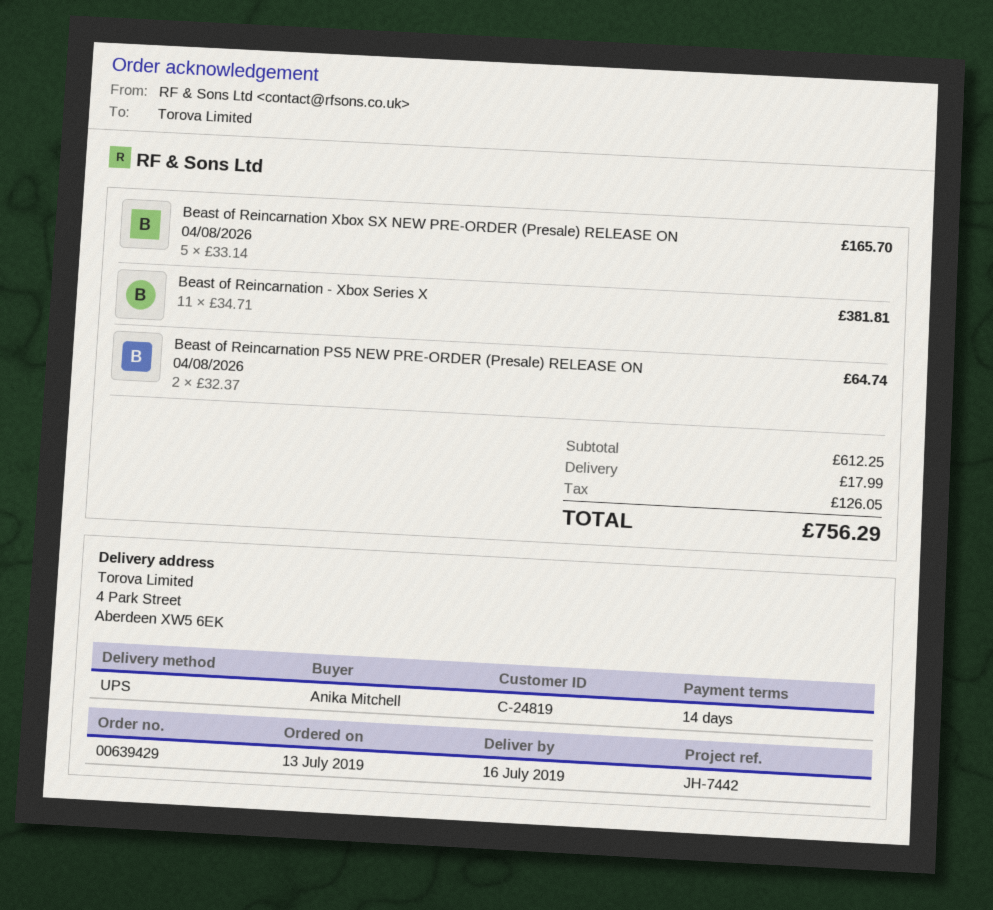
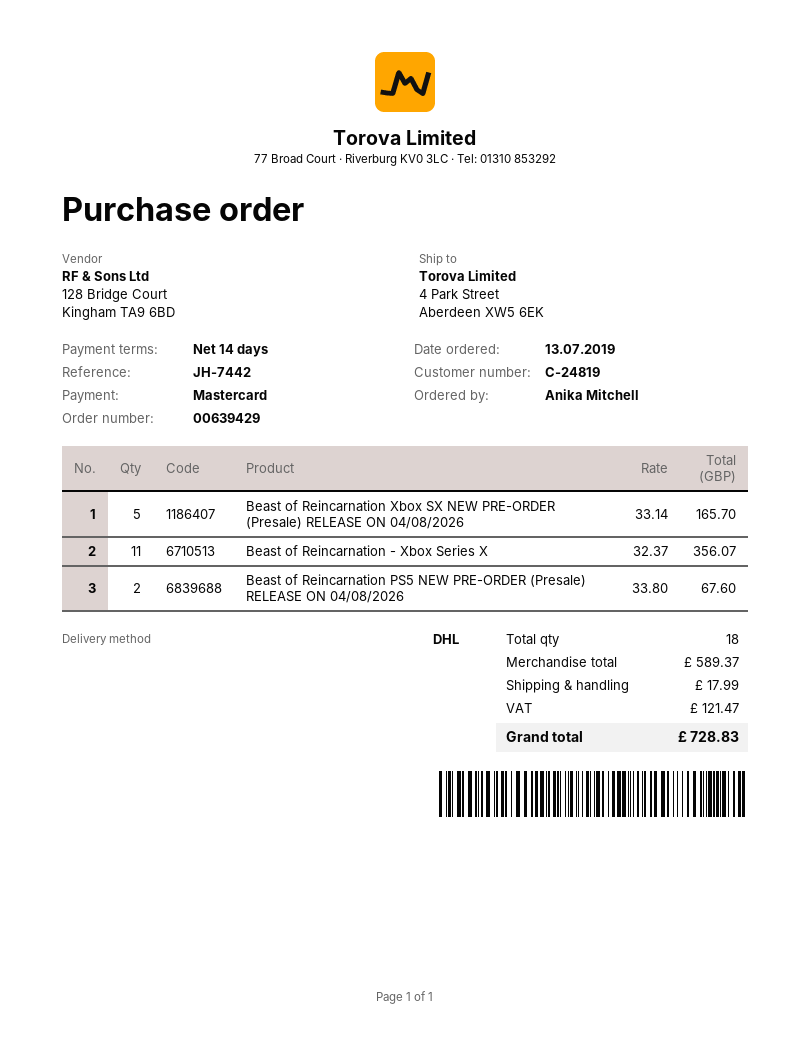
shipping method: UPS -> DHL
Beast of Reincarnation - Xbox Series X: 11 x 34.71 = 381.81 -> 11 x 32.37 = 356.07
Beast of Reincarnation PS5 NEW PRE-ORDER (Presale) RELEASE ON 04/08/2026: 2 x 32.37 = 64.74 -> 2 x 33.80 = 67.60
subtotal: 612.25 -> 589.37
tax: 126.05 -> 121.47
total: 756.29 -> 728.83

